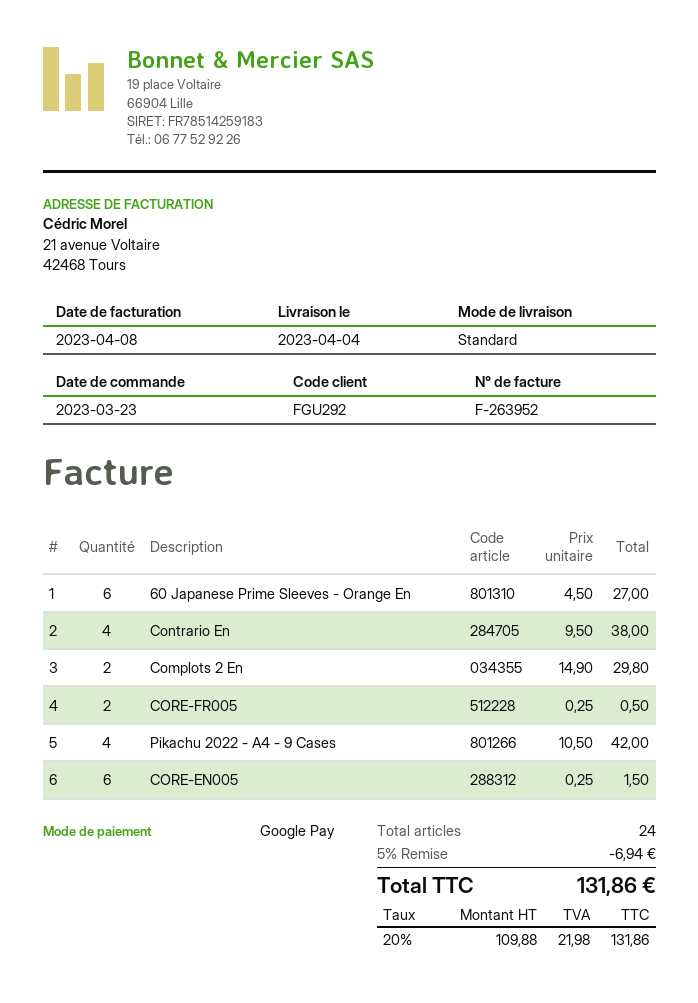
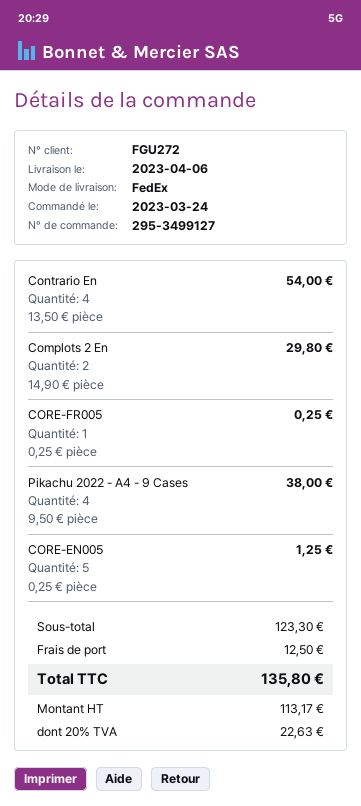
order date: 2023-03-23 -> 2023-03-24
delivery date: 2023-04-04 -> 2023-04-06
customer number: FGU292 -> FGU272
shipping method: standard -> FedEx
60 Japanese Prime Sleeves - Orange En: 6 x 4.50 = 27.00 -> none
Contrario En: 4 x 9.50 = 38.00 -> 4 x 13.50 = 54.00
CORE-FR005: 2 x 0.25 = 0.50 -> 1 x 0.25 = 0.25
Pikachu 2022 - A4 - 9 Cases: 4 x 10.50 = 42.00 -> 4 x 9.50 = 38.00
CORE-EN005: 6 x 0.25 = 1.50 -> 5 x 0.25 = 1.25
discount: 5% = 6.94 -> none
shipping: none -> 12.50
net: 109.88 -> 113.17
tax: 20% = 21.98 -> 20% = 22.63
total: 131.86 -> 135.80

